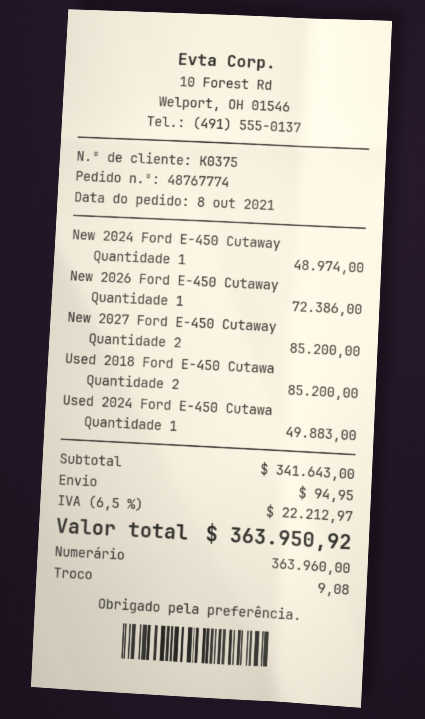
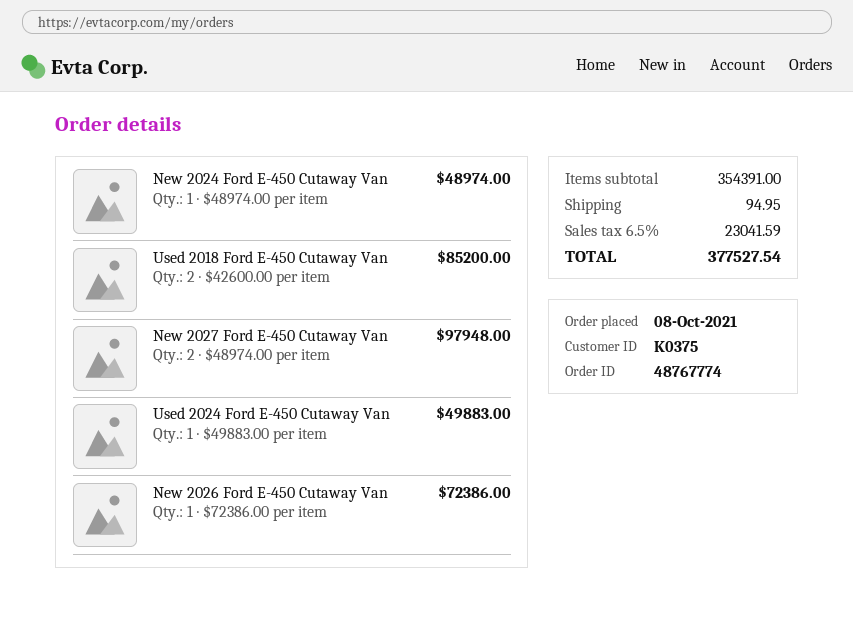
New 2027 Ford E-450 Cutaway: 2 for 85200.00 -> 2 for 97948.00
subtotal: 341643.00 -> 354391.00
tax: 6.5% = 22212.97 -> 6.5% = 23041.59
total: 363950.92 -> 377527.54

